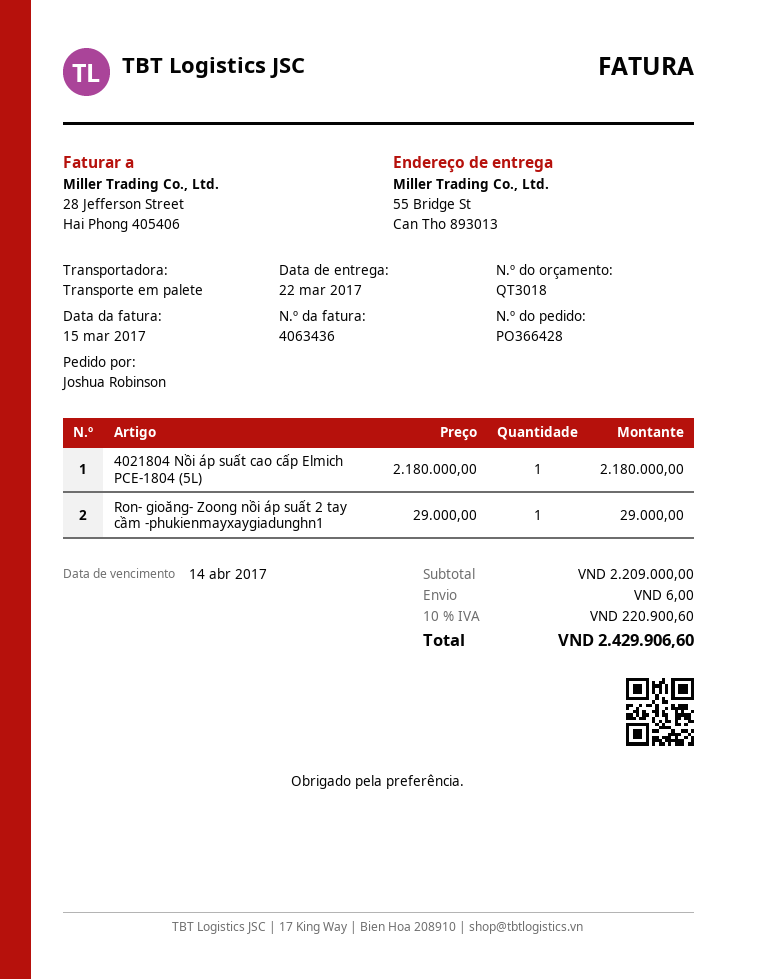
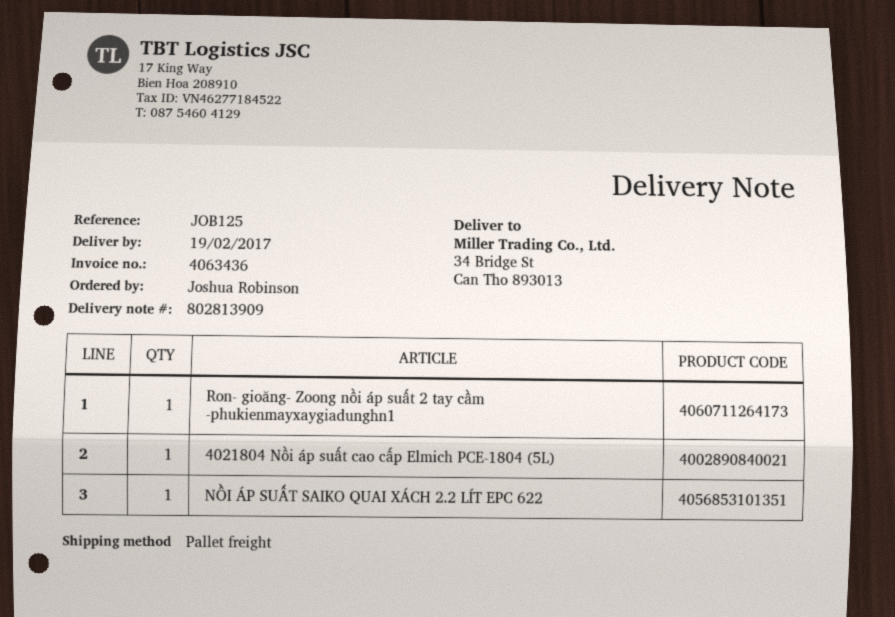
delivery date: 2017-03-22 -> 2017-02-19
ship to: 55 Bridge St, Can Tho 893013 -> 34 Bridge St, Can Tho 893013
NỒI ÁP SUẤT SAIKO QUAI XÁCH 2.2 LÍT EPC 622: none -> 1

